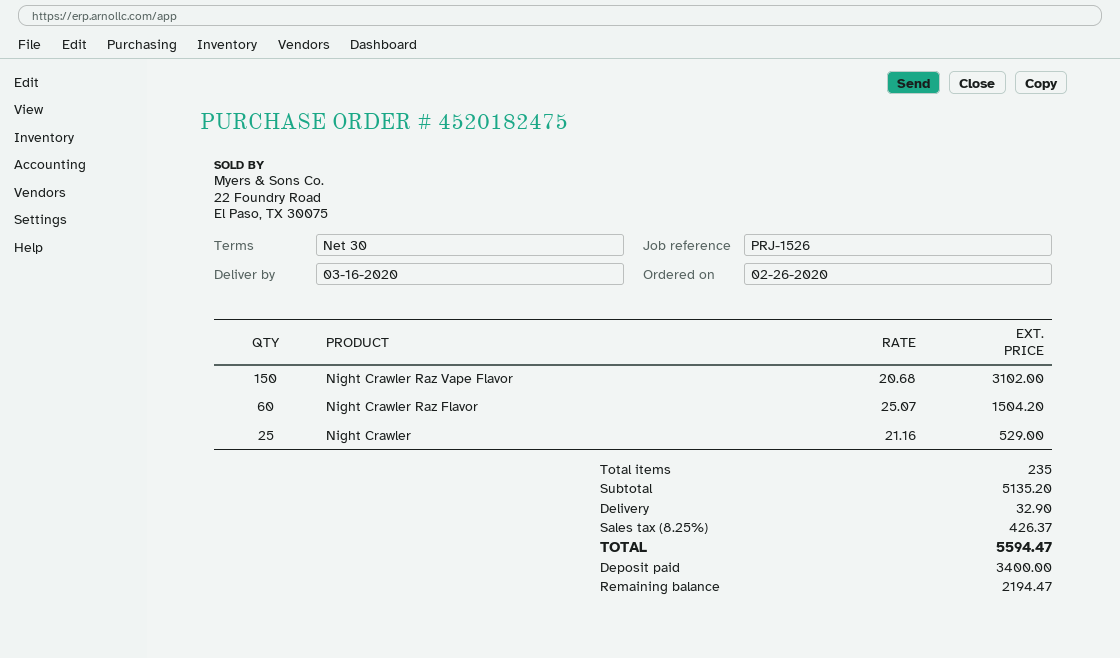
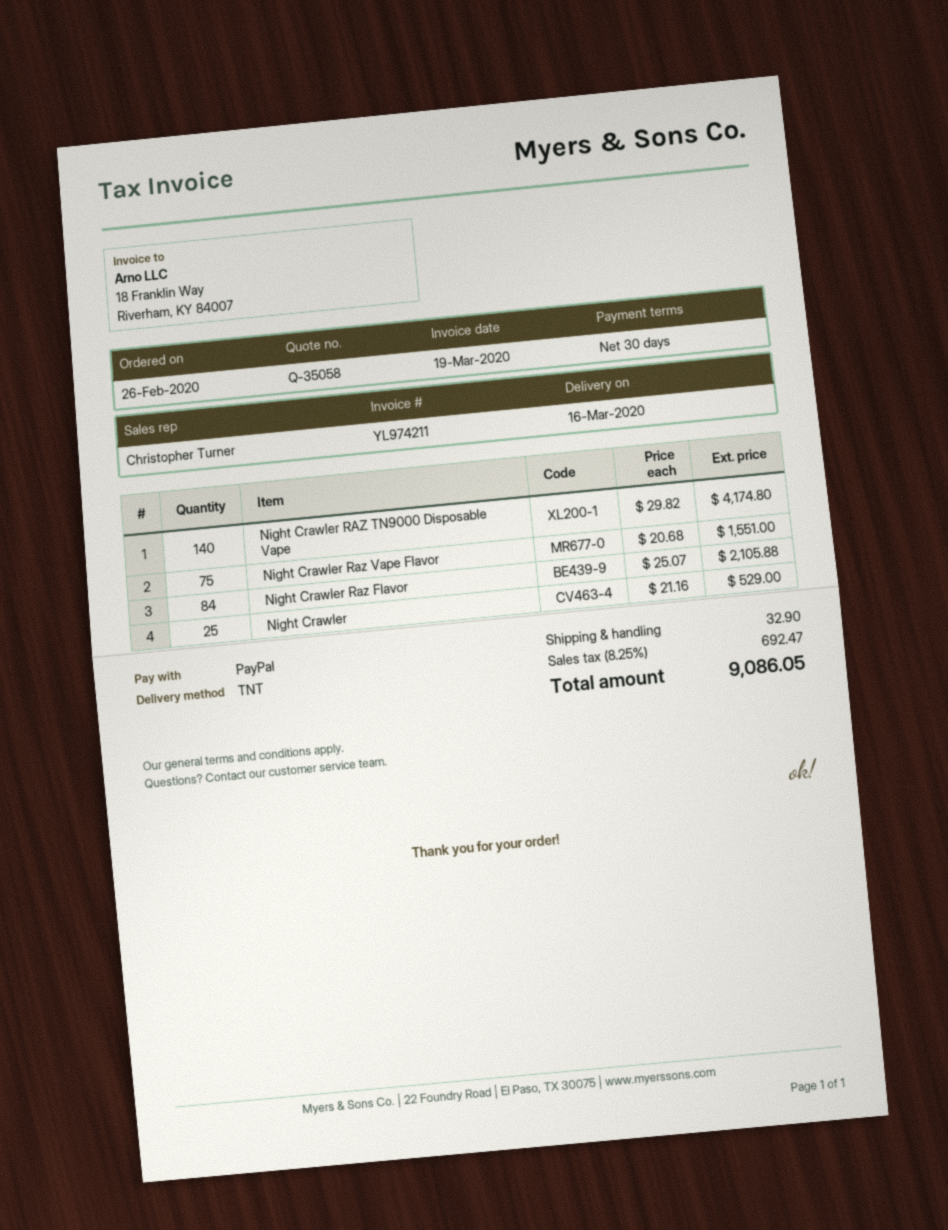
Night Crawler Raz Vape Flavor: 150 x 20.68 = 3102.00 -> 75 x 20.68 = 1551.00
Night Crawler Raz Flavor: 60 x 25.07 = 1504.20 -> 84 x 25.07 = 2105.88
Night Crawler RAZ TN9000 Disposable Vape: none -> 140 x 29.82 = 4174.80
tax: 8.25% = 426.37 -> 8.25% = 692.47
total: 5594.47 -> 9086.05

